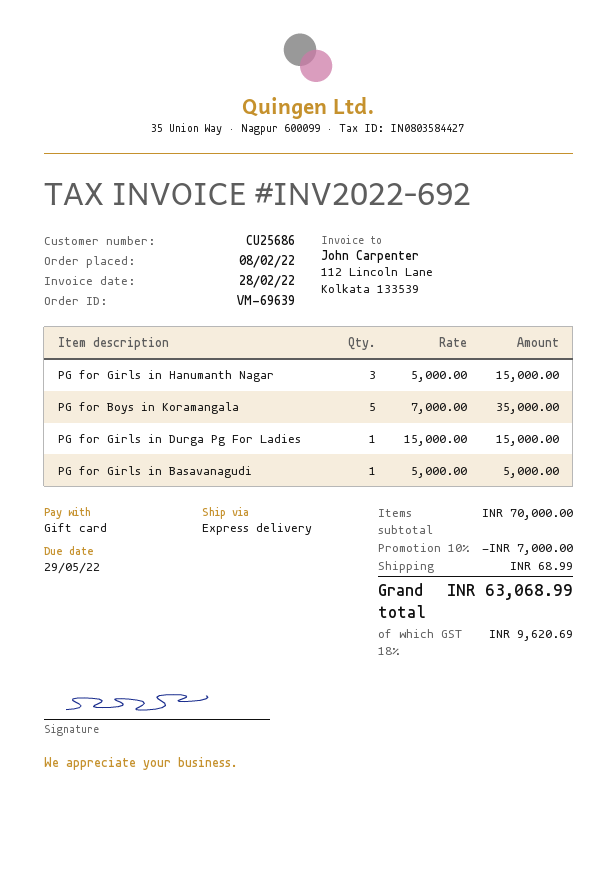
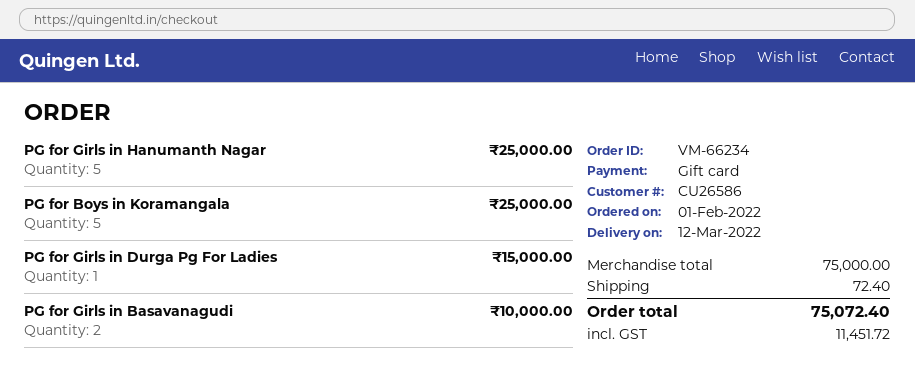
order number: VM-69639 -> VM-66234
order date: 2022-02-08 -> 2022-02-01
customer number: CU25686 -> CU26586
PG for Girls in Hanumanth Nagar: 3 for 15000.00 -> 5 for 25000.00
PG for Boys in Koramangala: 5 for 35000.00 -> 5 for 25000.00
PG for Girls in Basavanagudi: 1 for 5000.00 -> 2 for 10000.00
subtotal: 70000.00 -> 75000.00
discount: 10% = 7000.00 -> none
shipping: 68.99 -> 72.40
tax: 9620.69 -> 11451.72
total: 63068.99 -> 75072.40

